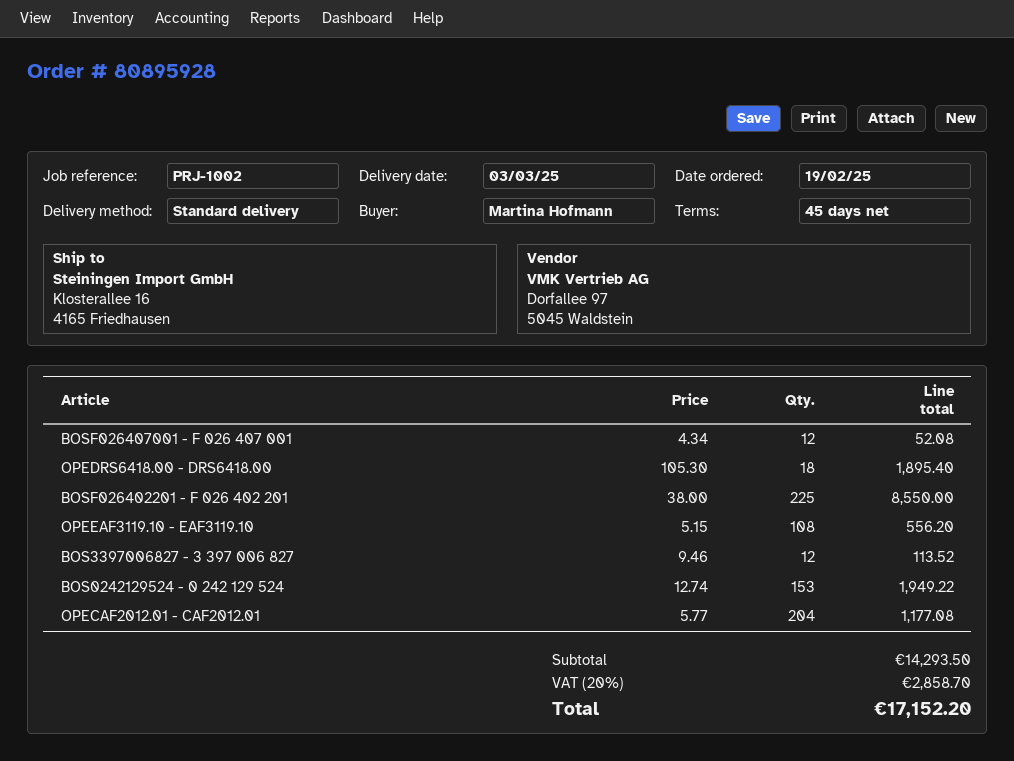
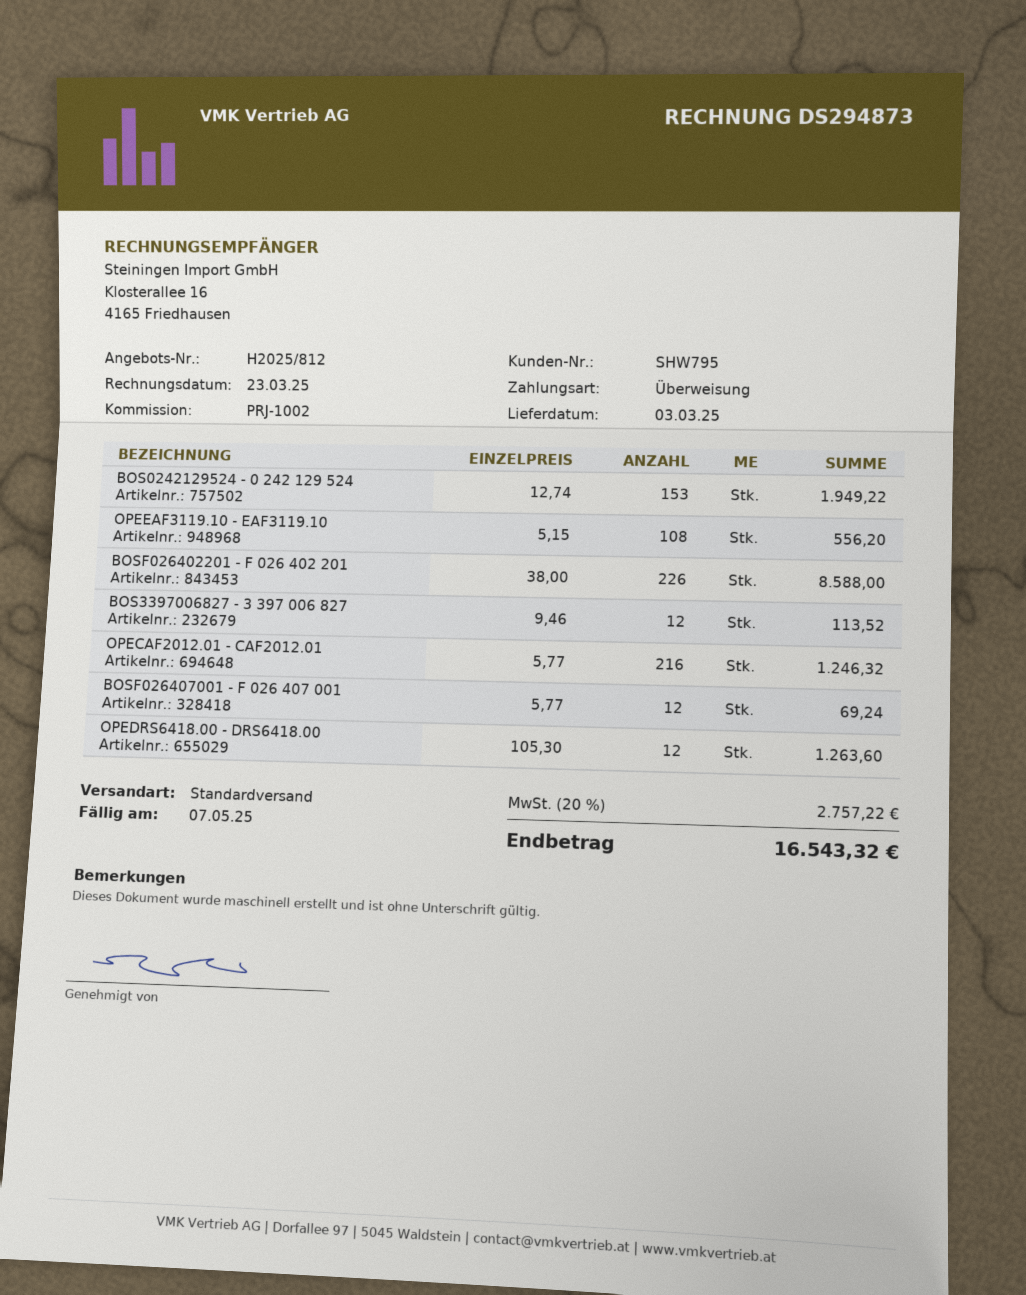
BOSF026407001 - F 026 407 001: 12 x 4.34 = 52.08 -> 12 x 5.77 = 69.24
OPEDRS6418.00 - DRS6418.00: 18 x 105.30 = 1895.40 -> 12 x 105.30 = 1263.60
BOSF026402201 - F 026 402 201: 225 x 38.00 = 8550.00 -> 226 x 38.00 = 8588.00
OPECAF2012.01 - CAF2012.01: 204 x 5.77 = 1177.08 -> 216 x 5.77 = 1246.32
tax: 20% = 2858.70 -> 20% = 2757.22
total: 17152.20 -> 16543.32

